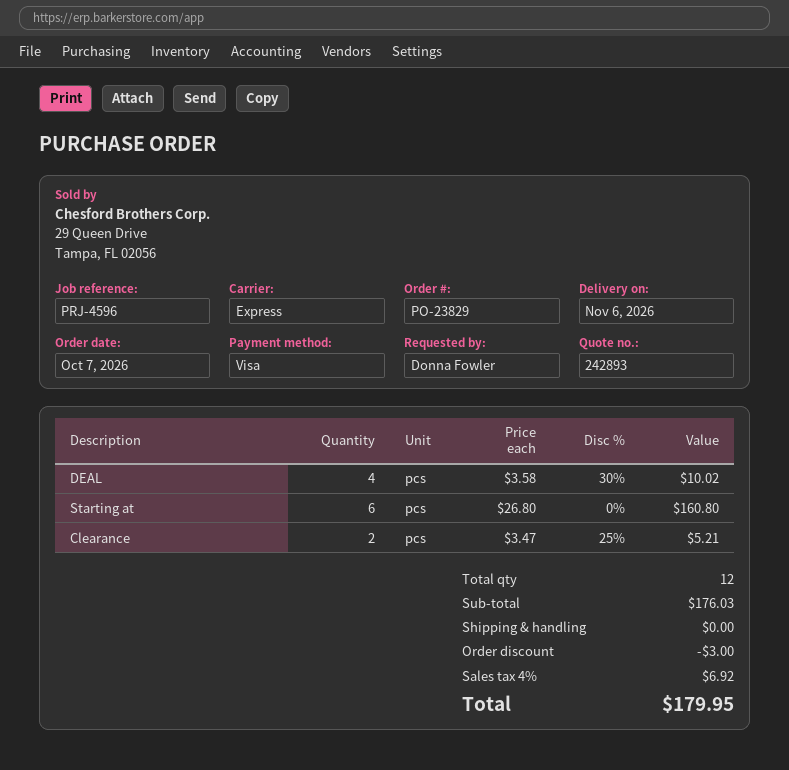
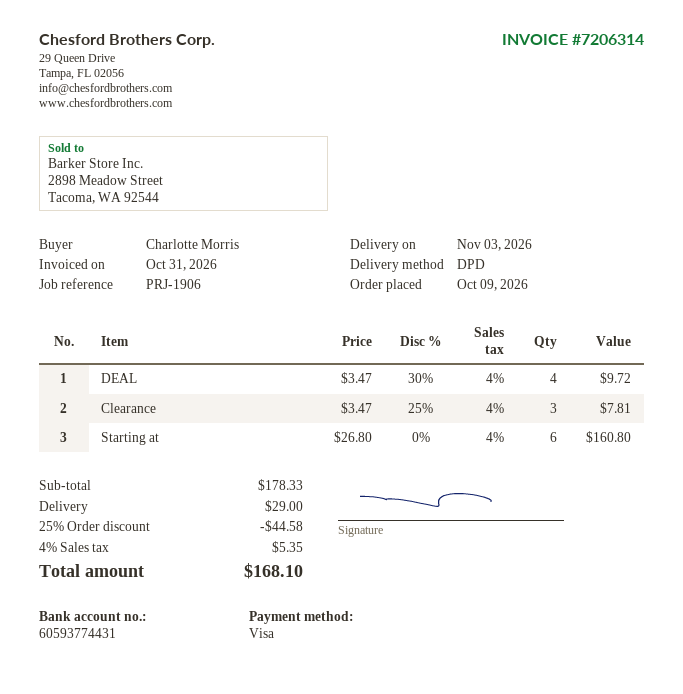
order date: 2026-10-07 -> 2026-10-09
delivery date: 2026-11-06 -> 2026-11-03
reference: PRJ-4596 -> PRJ-1906
ordered by: Donna Fowler -> Charlotte Morris
shipping method: express -> DPD
DEAL: 4 x 3.58 - 30% = 10.02 -> 4 x 3.47 - 30% = 9.72
Clearance: 2 x 3.47 - 25% = 5.21 -> 3 x 3.47 - 25% = 7.81
subtotal: 176.03 -> 178.33
discount: 3.00 -> 44.58
shipping: 0.00 -> 29.00
tax: 4% = 6.92 -> 4% = 5.35
total: 179.95 -> 168.10

